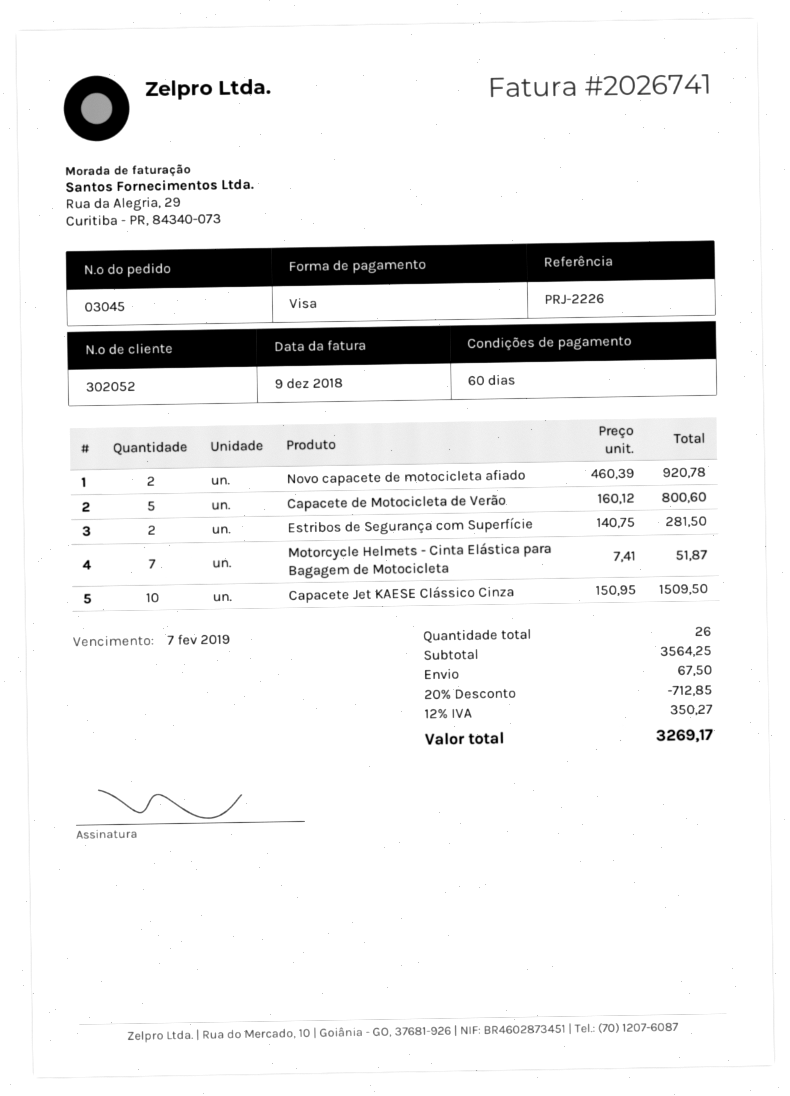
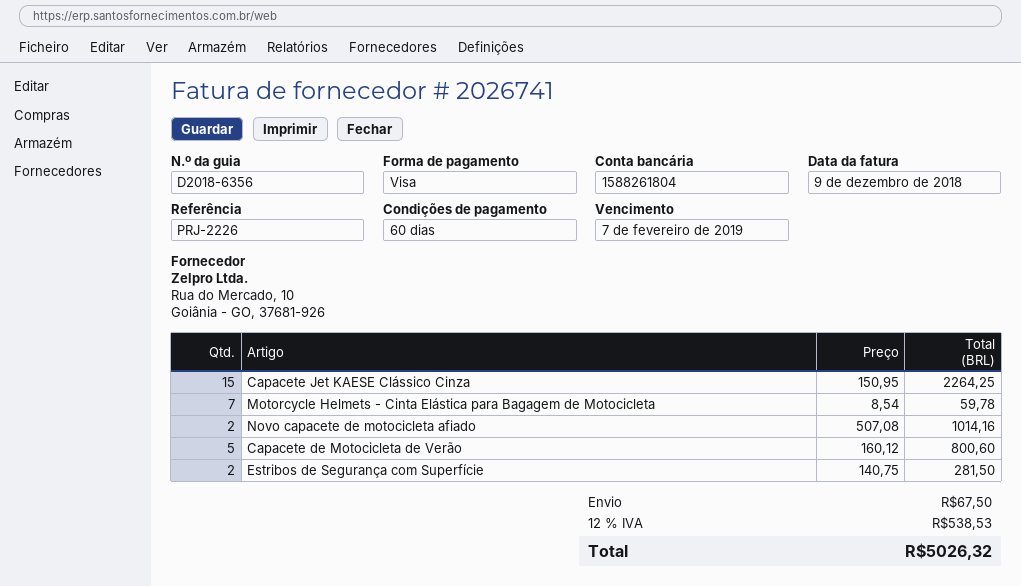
Novo capacete de motocicleta afiado: 2 x 460.39 = 920.78 -> 2 x 507.08 = 1014.16
Motorcycle Helmets - Cinta Elástica para Bagagem de Motocicleta: 7 x 7.41 = 51.87 -> 7 x 8.54 = 59.78
Capacete Jet KAESE Clássico Cinza: 10 x 150.95 = 1509.50 -> 15 x 150.95 = 2264.25
discount: 20% = 712.85 -> none
tax: 12% = 350.27 -> 12% = 538.53
total: 3269.17 -> 5026.32

